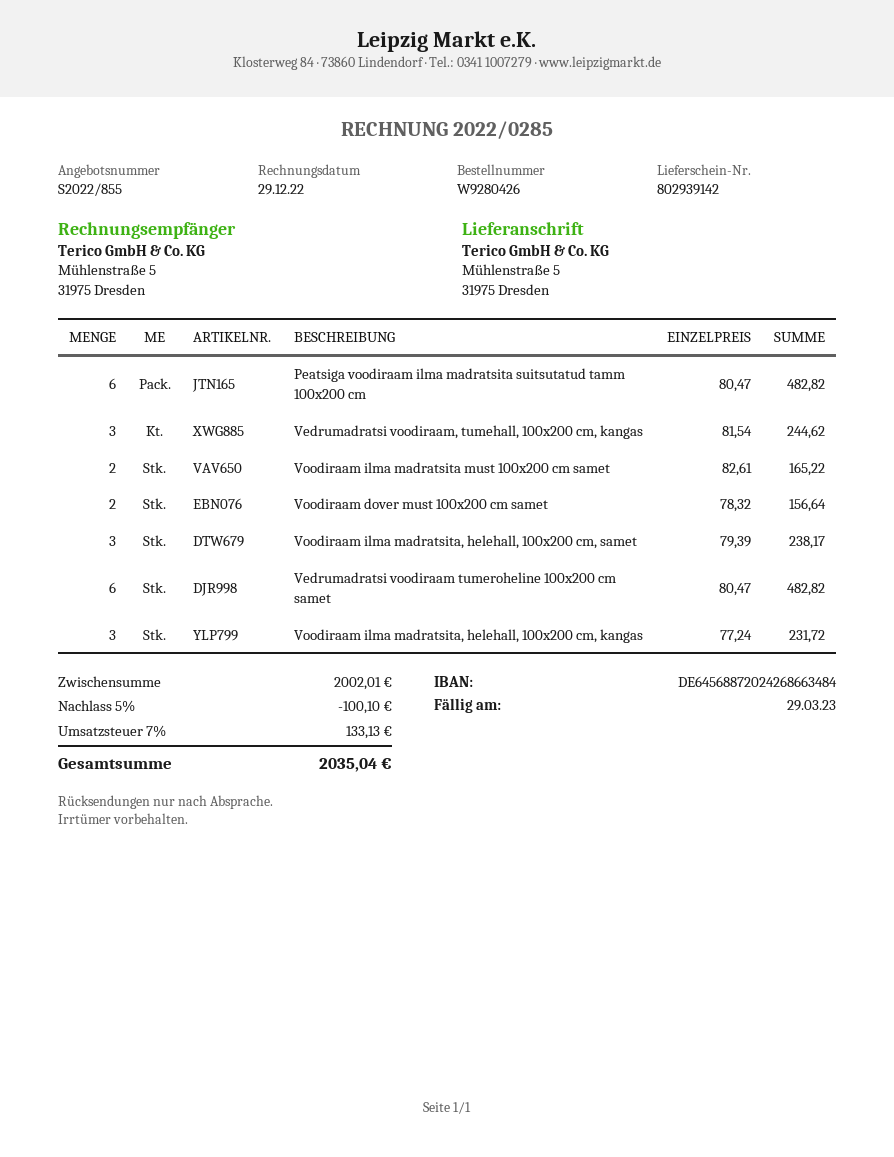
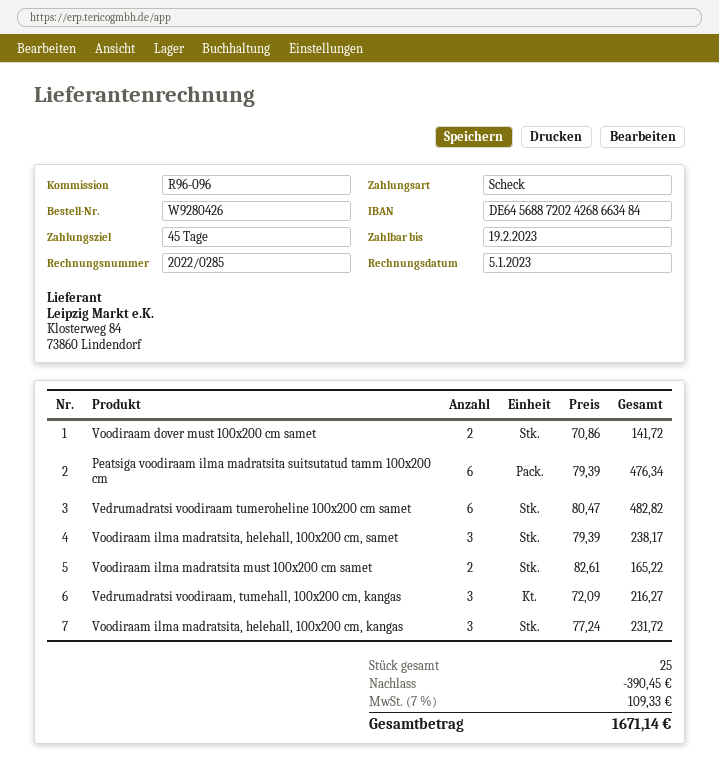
invoice date: 2022-12-29 -> 2023-01-05
due date: 2023-03-29 -> 2023-02-19
Peatsiga voodiraam ilma madratsita suitsutatud tamm 100x200 cm: 6 x 80.47 = 482.82 -> 6 x 79.39 = 476.34
Vedrumadratsi voodiraam, tumehall, 100x200 cm, kangas: 3 x 81.54 = 244.62 -> 3 x 72.09 = 216.27
Voodiraam dover must 100x200 cm samet: 2 x 78.32 = 156.64 -> 2 x 70.86 = 141.72
discount: 100.10 -> 390.45
tax: 7% = 133.13 -> 7% = 109.33
total: 2035.04 -> 1671.14

